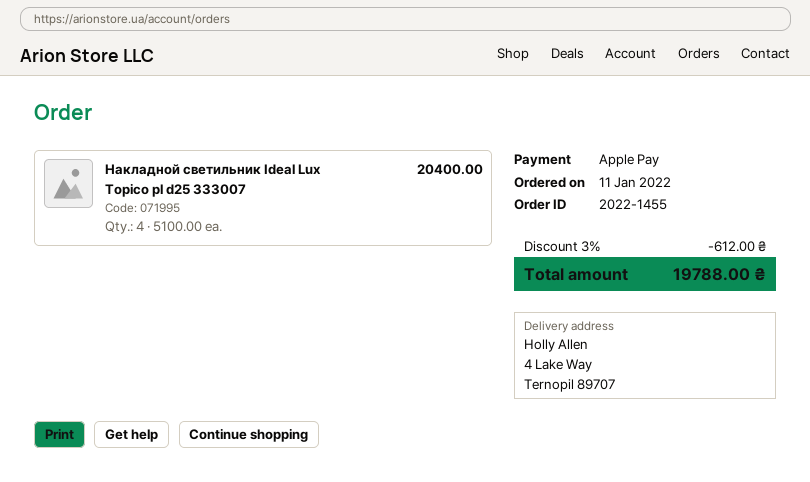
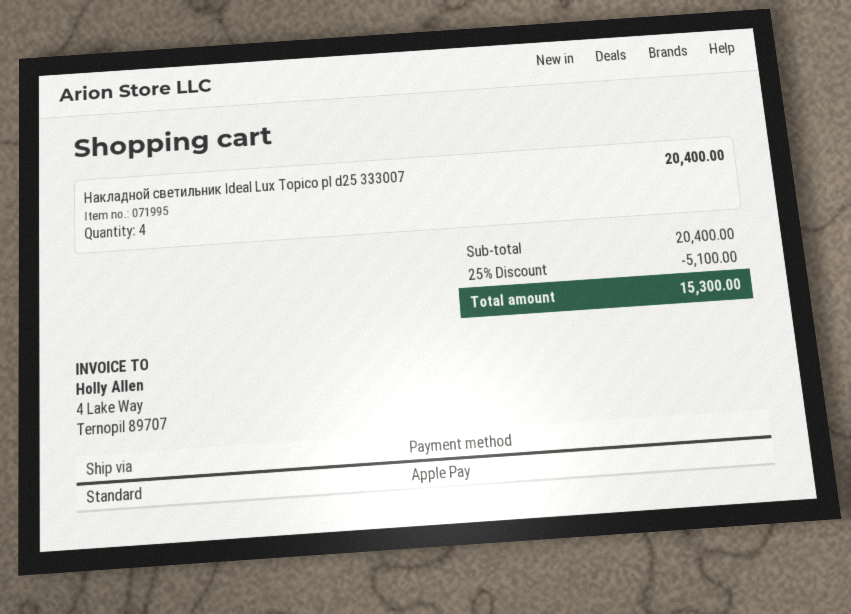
discount: 3% = 612.00 -> 25% = 5100.00
total: 19788.00 -> 15300.00

